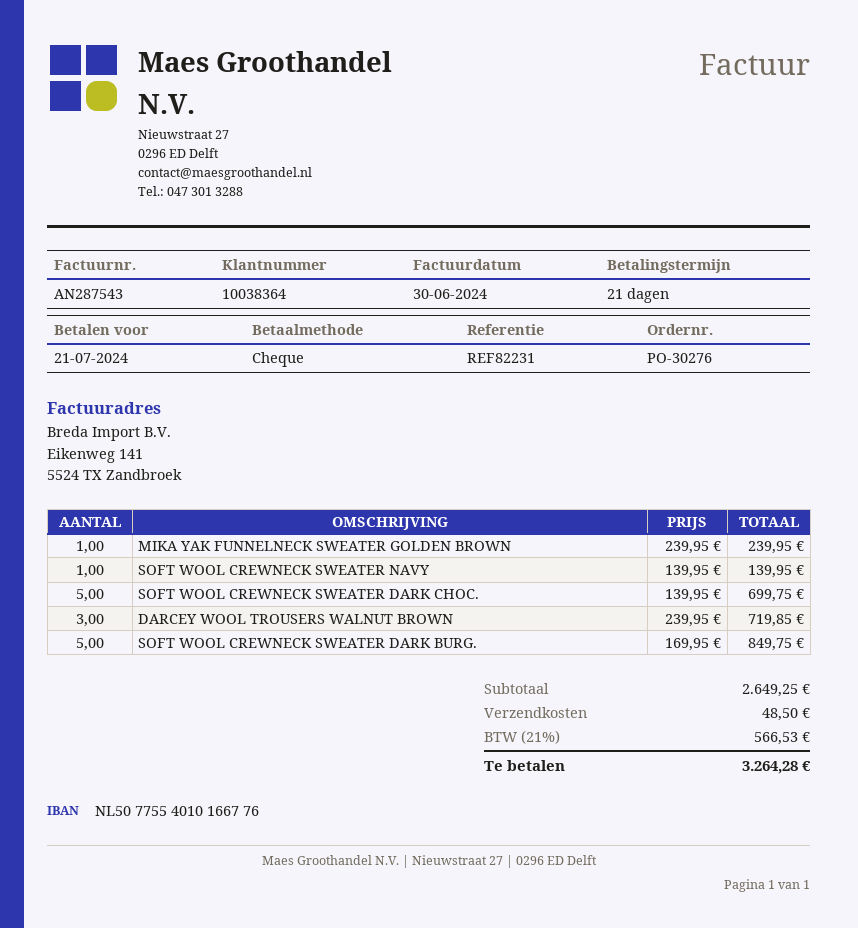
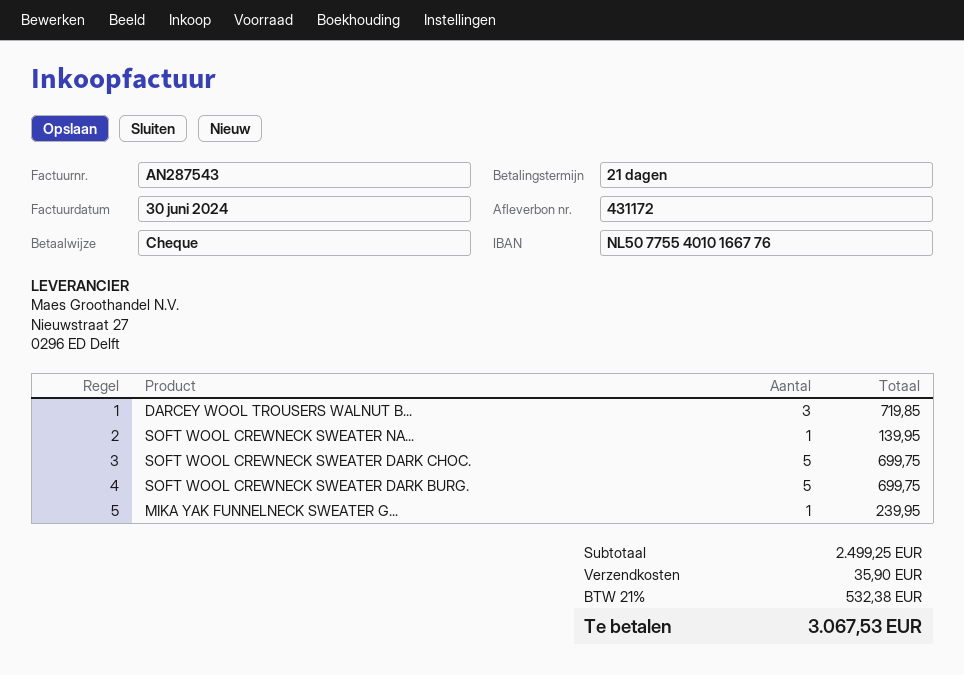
SOFT WOOL CREWNECK SWEATER DARK BURG.: 5 for 849.75 -> 5 for 699.75
subtotal: 2649.25 -> 2499.25
shipping: 48.50 -> 35.90
tax: 21% = 566.53 -> 21% = 532.38
total: 3264.28 -> 3067.53

